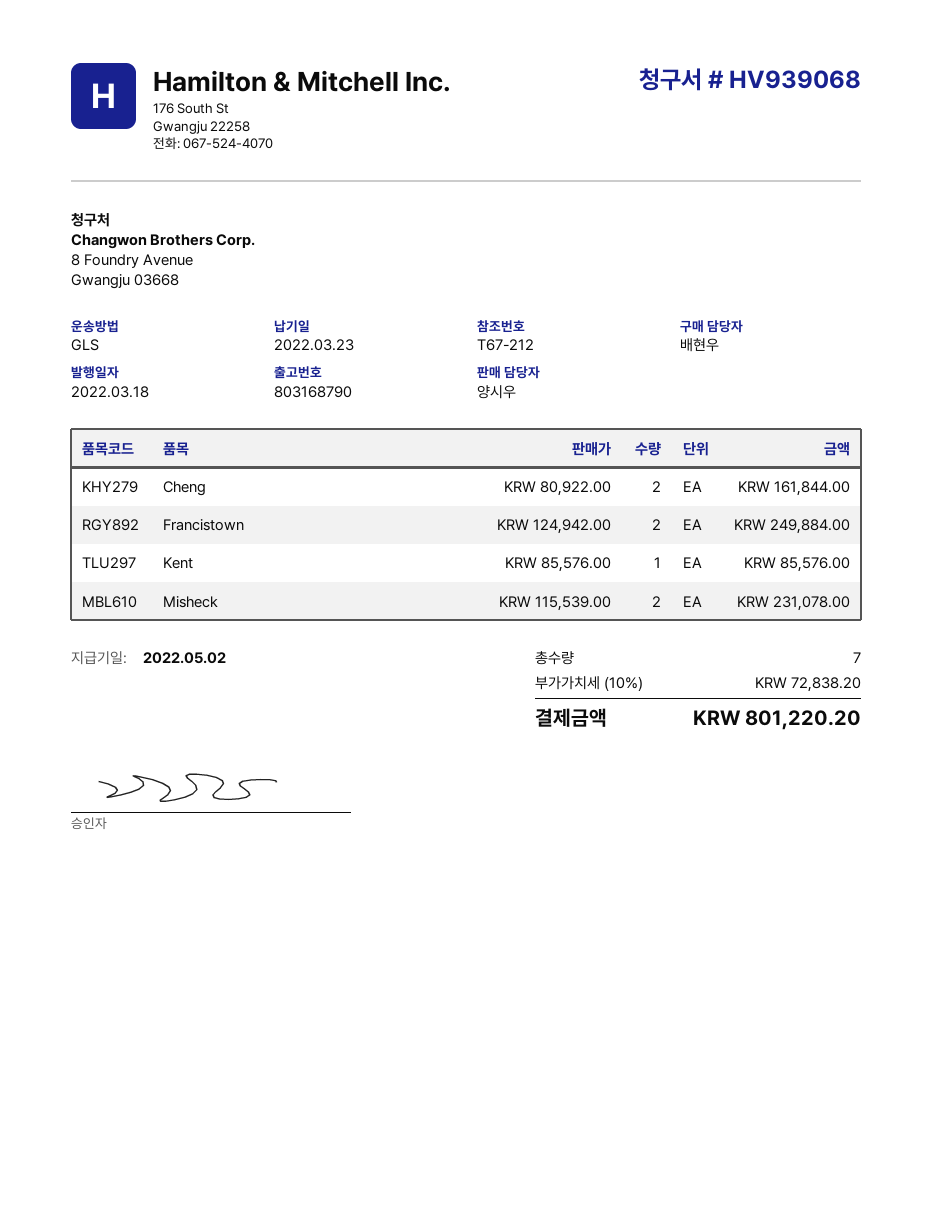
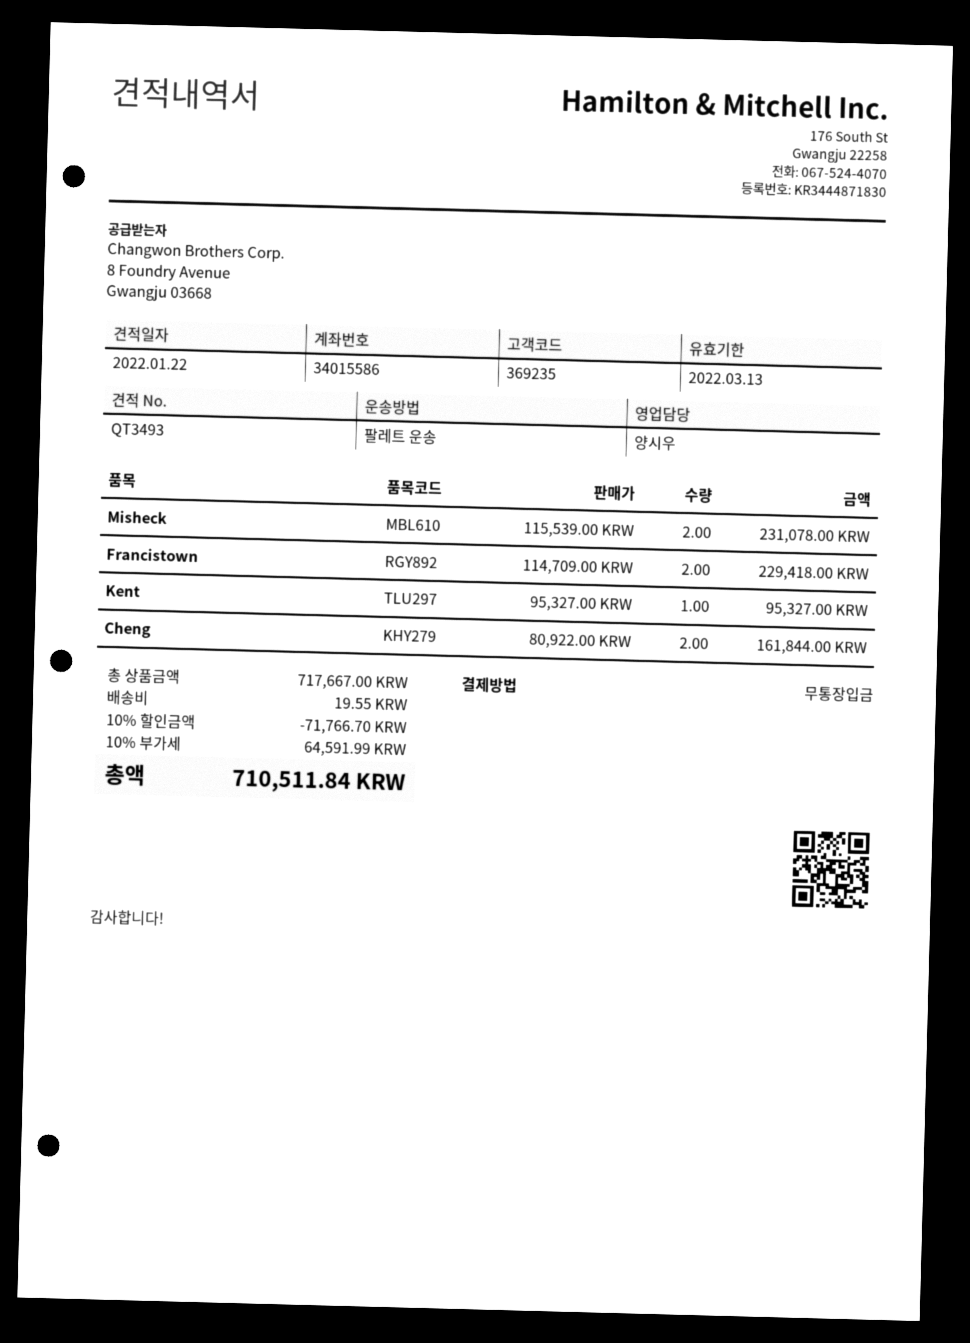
shipping method: GLS -> pallet freight
Francistown: 2 x 124942.00 = 249884.00 -> 2 x 114709.00 = 229418.00
Kent: 1 x 85576.00 = 85576.00 -> 1 x 95327.00 = 95327.00
discount: none -> 10% = 71766.70
shipping: none -> 19.55
tax: 10% = 72838.20 -> 10% = 64591.99
total: 801220.20 -> 710511.84

